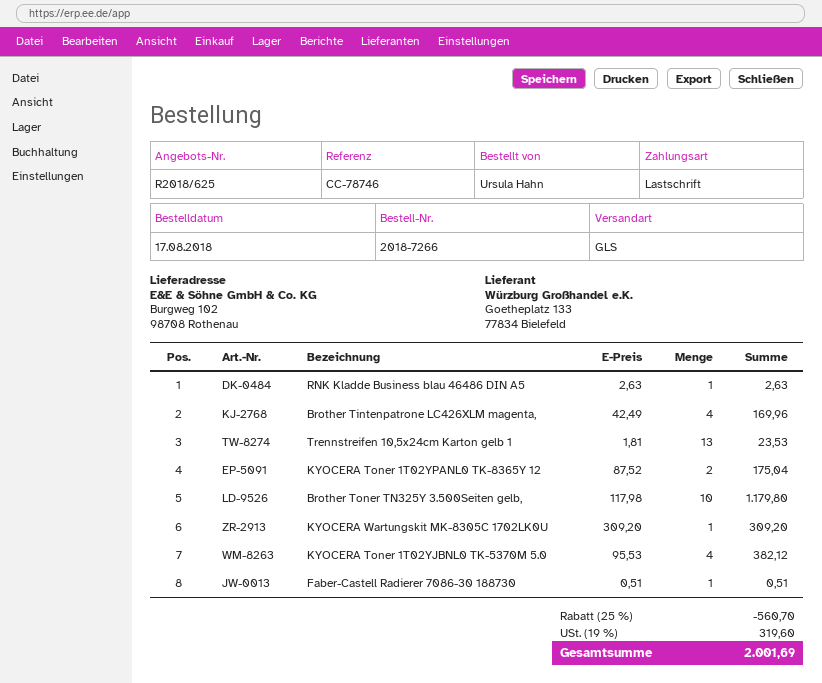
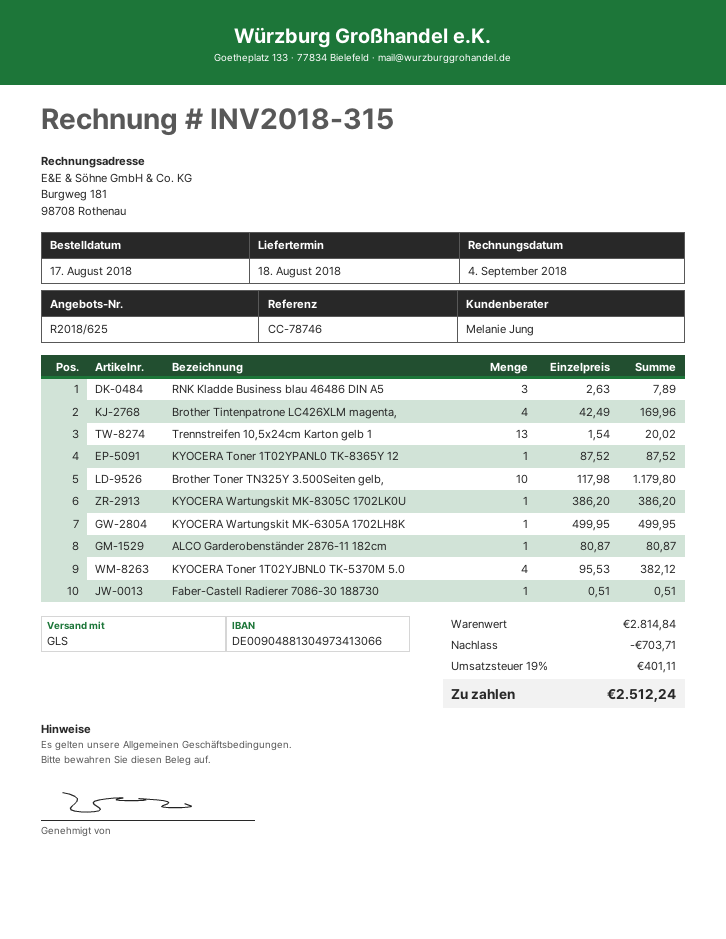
RNK Kladde Business blau 46486 DIN A5: 1 x 2.63 = 2.63 -> 3 x 2.63 = 7.89
Trennstreifen 10,5x24cm Karton gelb 1: 13 x 1.81 = 23.53 -> 13 x 1.54 = 20.02
KYOCERA Toner 1T02YPANL0 TK-8365Y 12: 2 x 87.52 = 175.04 -> 1 x 87.52 = 87.52
KYOCERA Wartungskit MK-8305C 1702LK0U: 1 x 309.20 = 309.20 -> 1 x 386.20 = 386.20
KYOCERA Wartungskit MK-6305A 1702LH8K: none -> 1 x 499.95 = 499.95
ALCO Garderobenständer 2876-11 182cm: none -> 1 x 80.87 = 80.87
discount: 560.70 -> 703.71
tax: 19% = 319.60 -> 19% = 401.11
total: 2001.69 -> 2512.24

